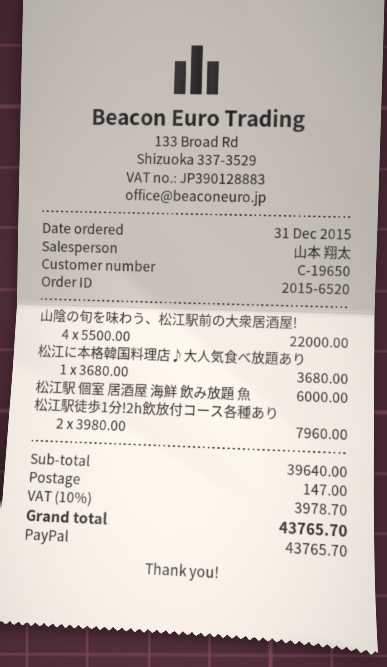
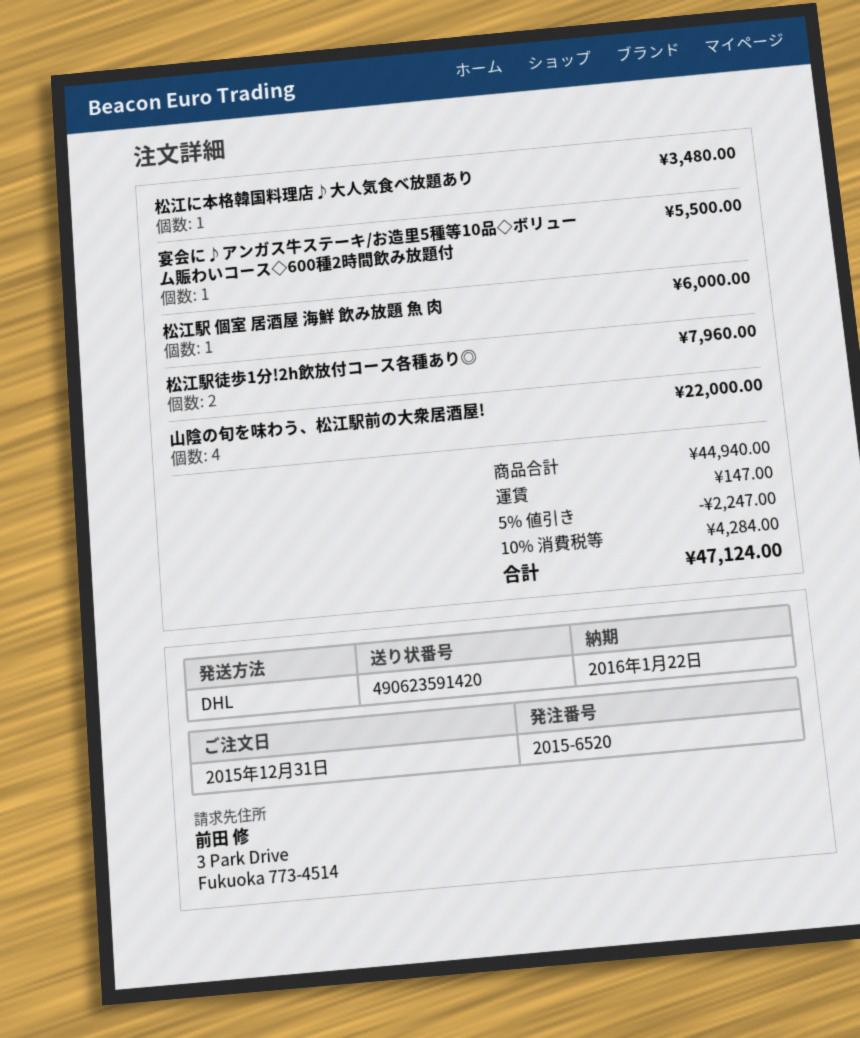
松江に本格韓国料理店♪大人気食べ放題あり: 1 for 3680.00 -> 1 for 3480.00
宴会に♪アンガス牛ステーキ/お造里5種等10品◇ボリューム賑わいコース◇600種2時間飲み放題付: none -> 1 for 5500.00
subtotal: 39640.00 -> 44940.00
discount: none -> 5% = 2247.00
tax: 10% = 3978.70 -> 10% = 4284.00
total: 43765.70 -> 47124.00

